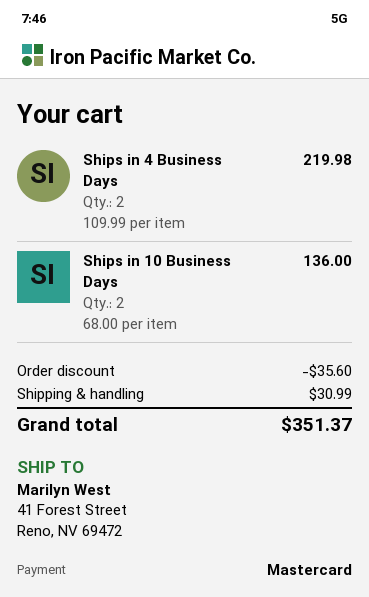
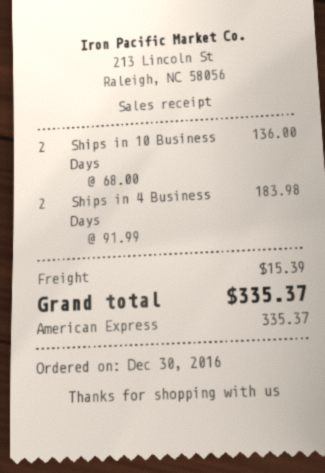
payment method: Mastercard -> American Express
Ships in 4 Business Days: 2 x 109.99 = 219.98 -> 2 x 91.99 = 183.98
discount: 35.60 -> none
shipping: 30.99 -> 15.39
total: 351.37 -> 335.37

